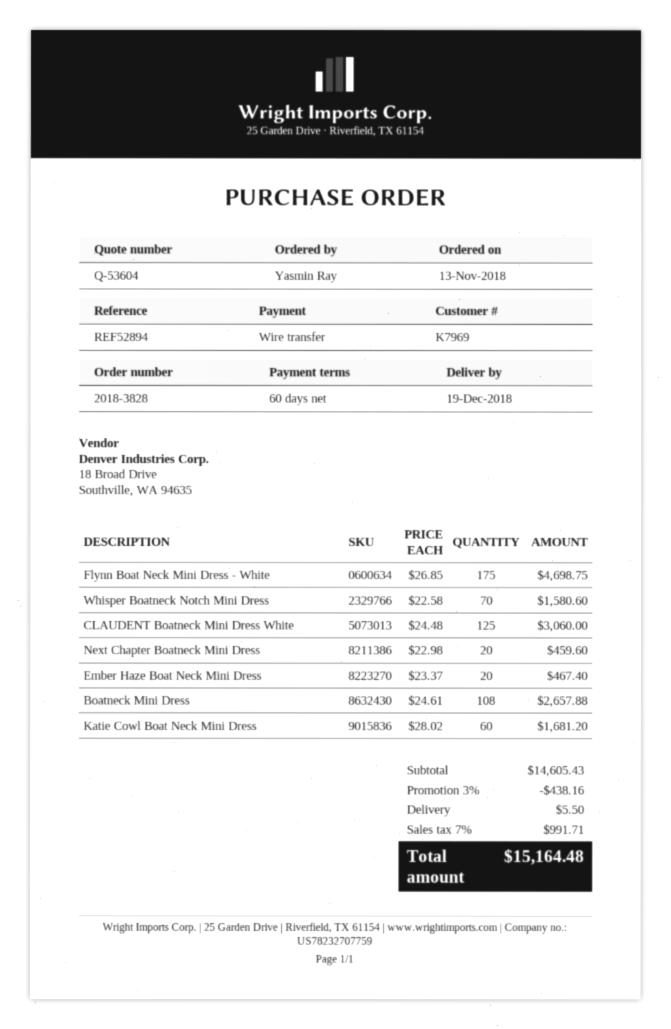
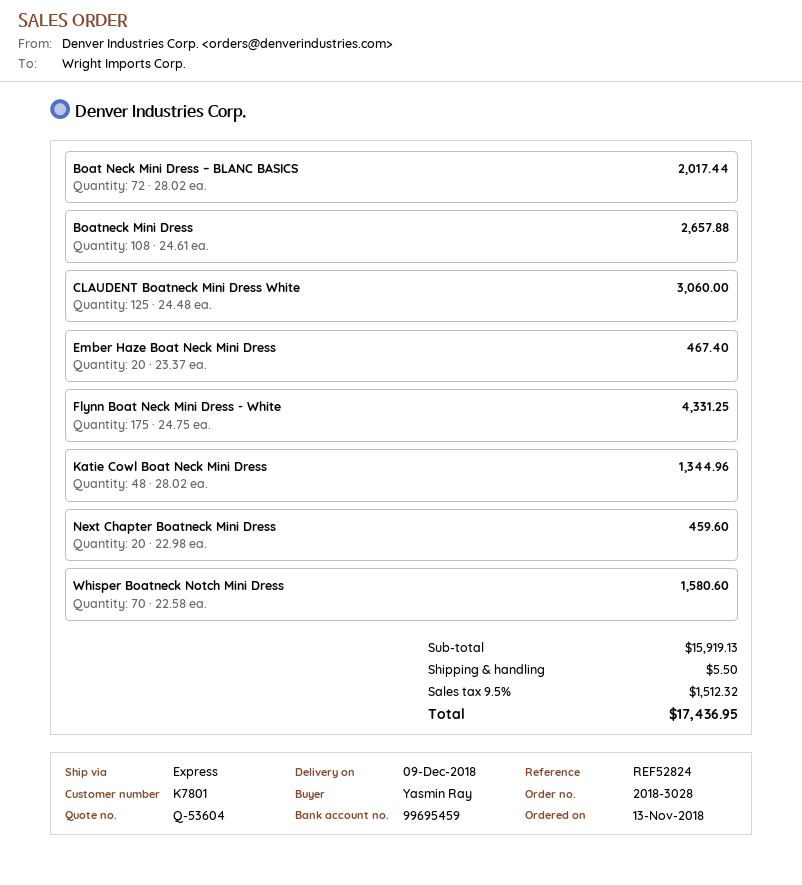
order number: 2018-3828 -> 2018-3028
delivery date: 2018-12-19 -> 2018-12-09
customer number: K7969 -> K7801
reference: REF52894 -> REF52824
Flynn Boat Neck Mini Dress - White: 175 x 26.85 = 4698.75 -> 175 x 24.75 = 4331.25
Katie Cowl Boat Neck Mini Dress: 60 x 28.02 = 1681.20 -> 48 x 28.02 = 1344.96
Boat Neck Mini Dress – BLANC BASICS: none -> 72 x 28.02 = 2017.44
subtotal: 14605.43 -> 15919.13
discount: 3% = 438.16 -> none
tax: 7% = 991.71 -> 9.5% = 1512.32
total: 15164.48 -> 17436.95

